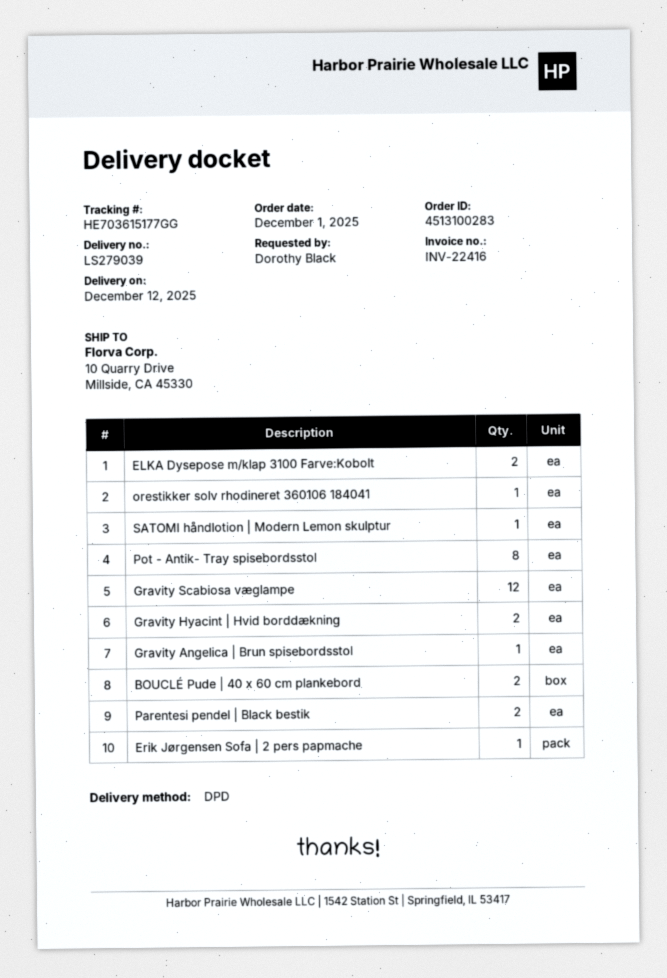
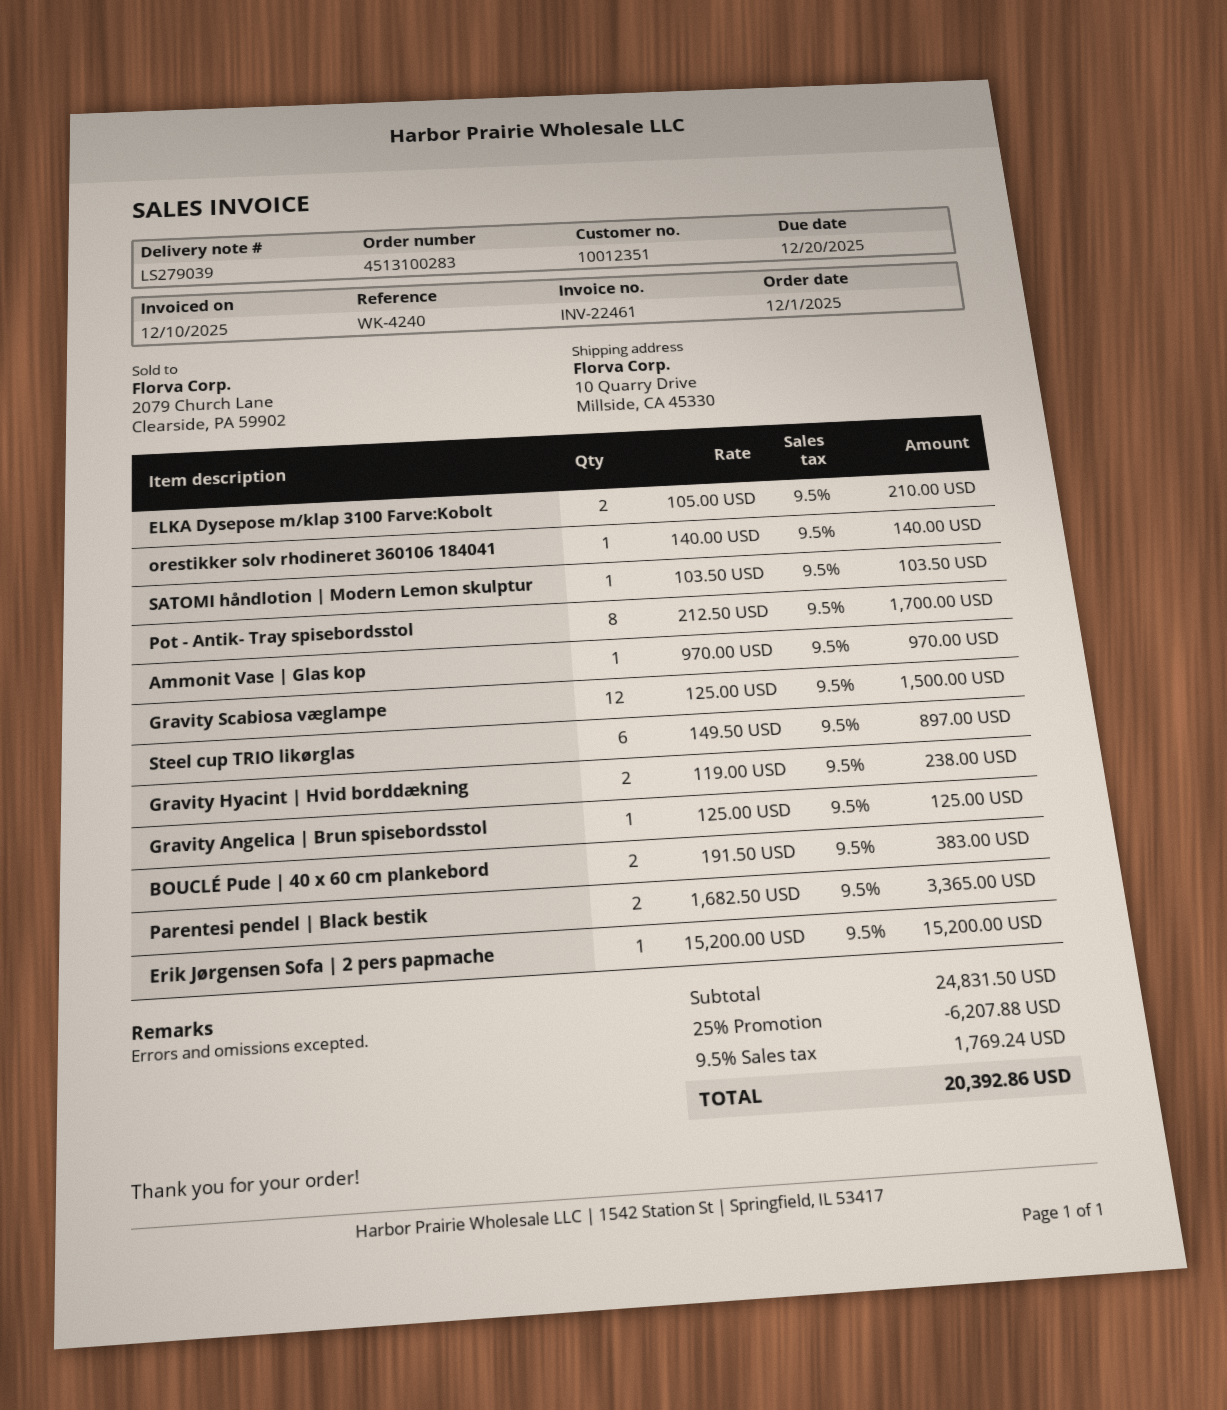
invoice number: INV-22416 -> INV-22461
Ammonit Vase | Glas kop: none -> 1
Steel cup TRIO likørglas: none -> 6

